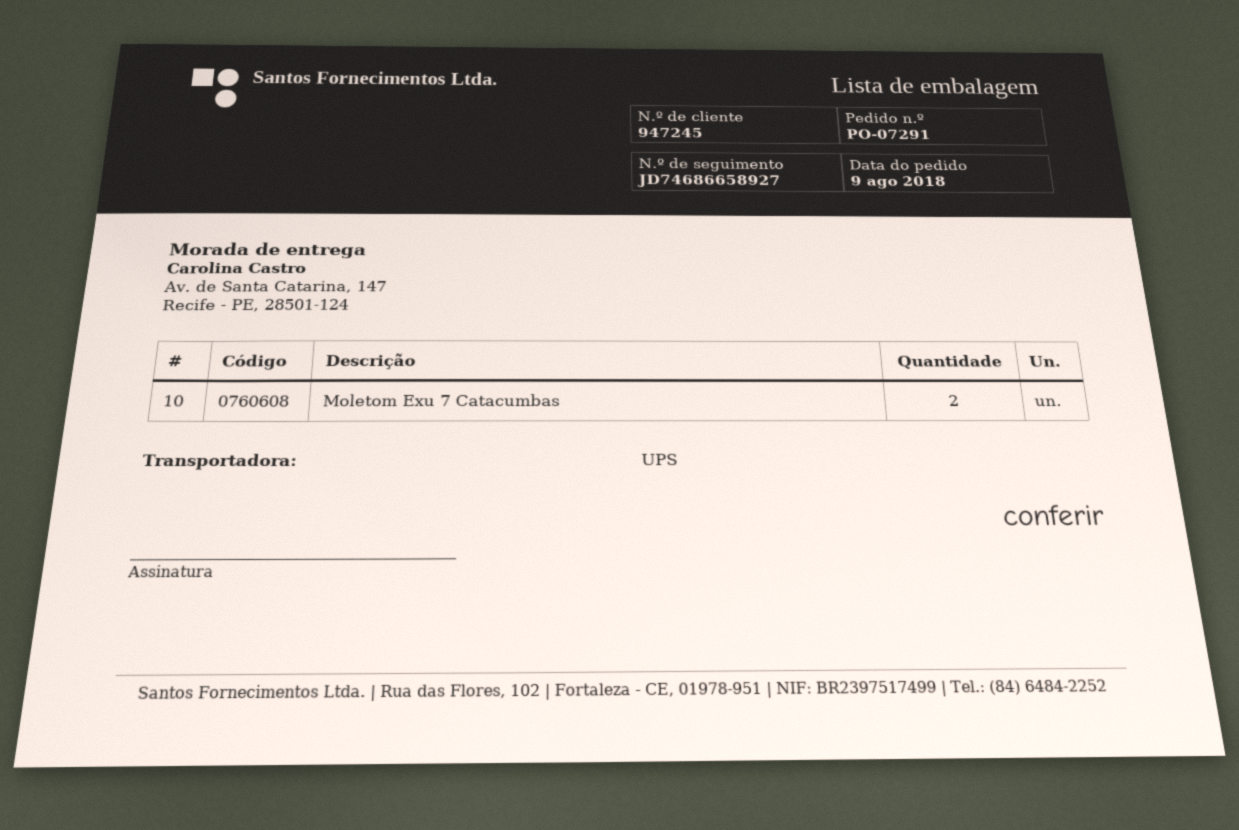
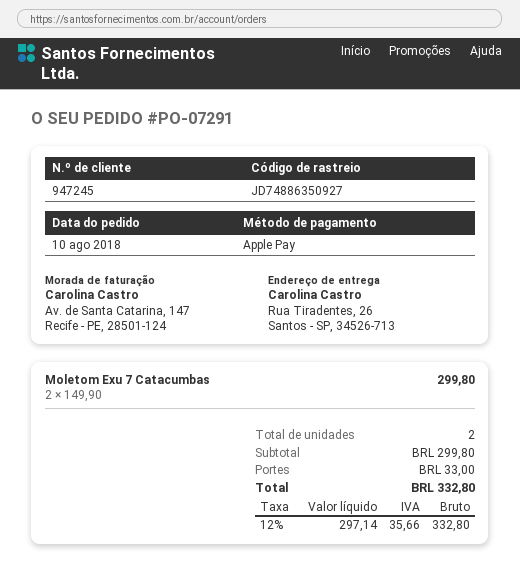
order date: 2018-08-09 -> 2018-08-10
tracking number: JD74686658927 -> JD74886350927
ship to: Av. de Santa Catarina, 147, Recife - PE, 28501-124 -> Rua Tiradentes, 26, Santos - SP, 34526-713

